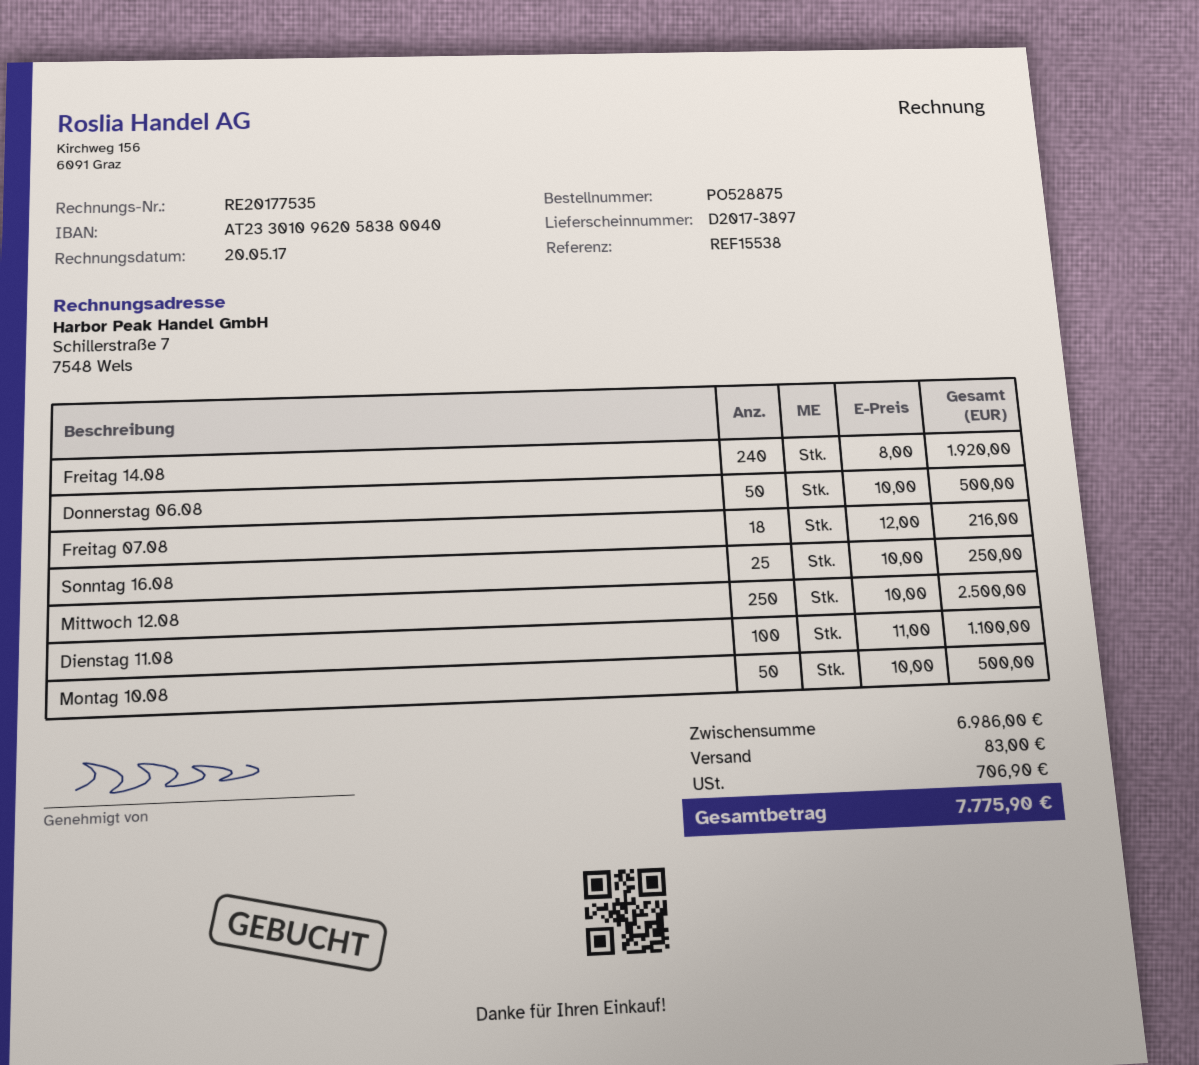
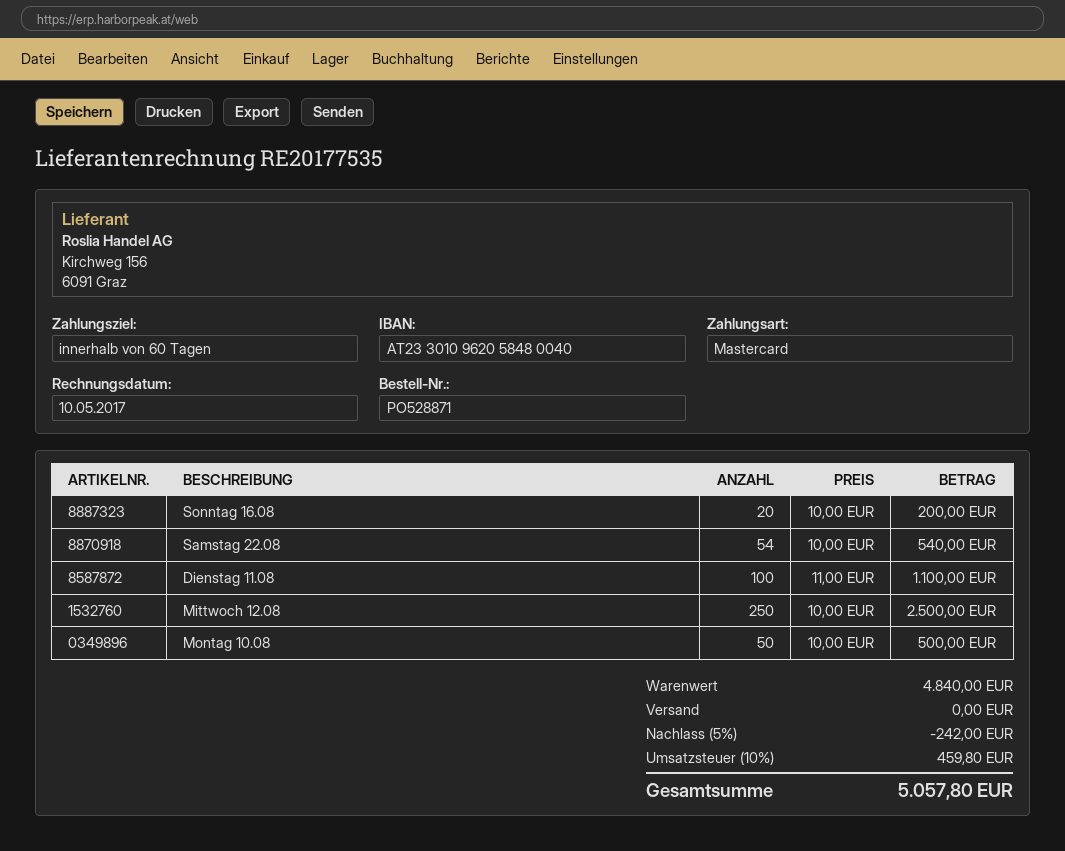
order number: PO528875 -> PO528871
invoice date: 2017-05-20 -> 2017-05-10
bank account: AT233010962058380040 -> AT233010962058480040
Freitag 14.08: 240 x 8.00 = 1920.00 -> none
Donnerstag 06.08: 50 x 10.00 = 500.00 -> none
Freitag 07.08: 18 x 12.00 = 216.00 -> none
Sonntag 16.08: 25 x 10.00 = 250.00 -> 20 x 10.00 = 200.00
Samstag 22.08: none -> 54 x 10.00 = 540.00
subtotal: 6986.00 -> 4840.00
discount: none -> 5% = 242.00
shipping: 83.00 -> 0.00
tax: 706.90 -> 459.80
total: 7775.90 -> 5057.80

